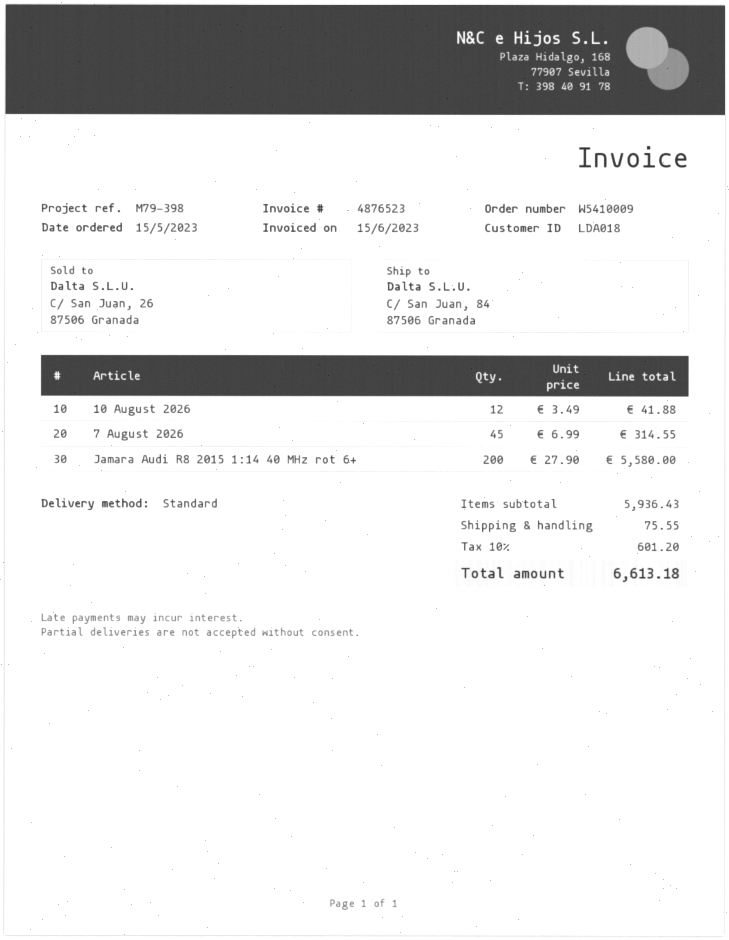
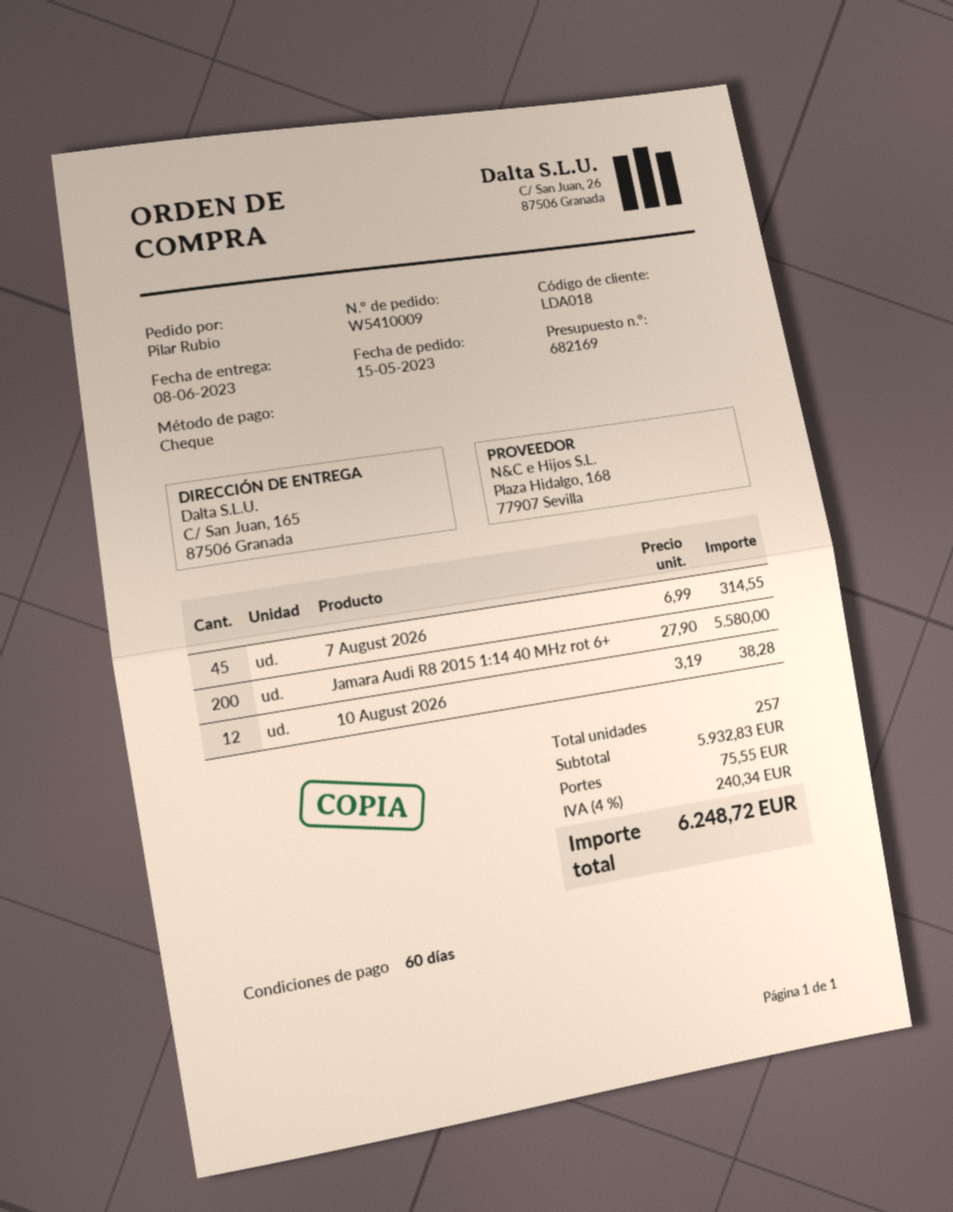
ship to: C/ San Juan, 84, 87506 Granada -> C/ San Juan, 165, 87506 Granada
10 August 2026: 12 x 3.49 = 41.88 -> 12 x 3.19 = 38.28
subtotal: 5936.43 -> 5932.83
tax: 10% = 601.20 -> 4% = 240.34
total: 6613.18 -> 6248.72

